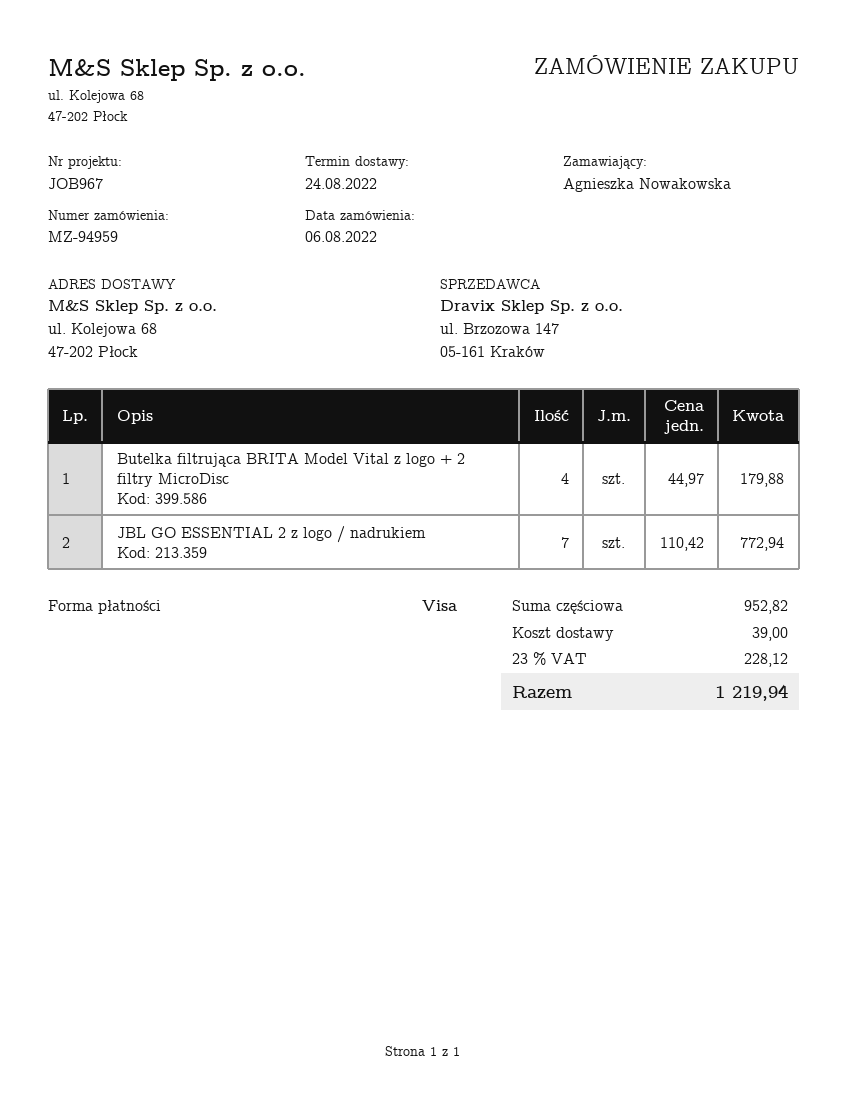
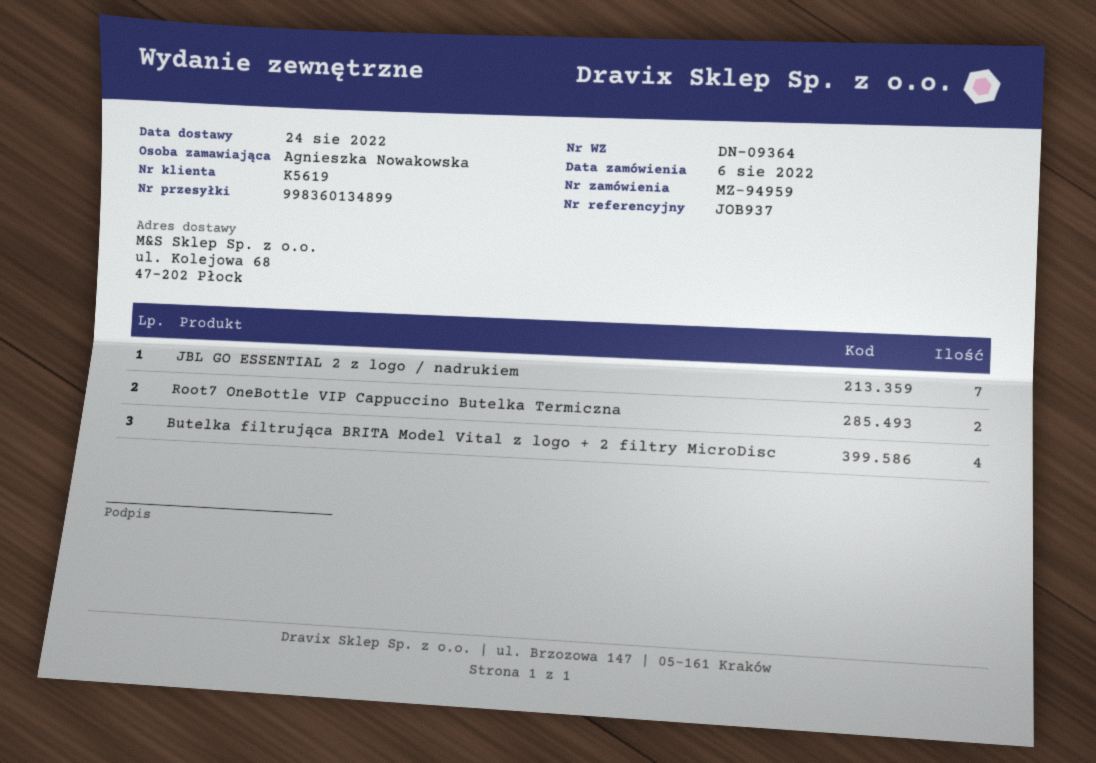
reference: JOB967 -> JOB937
Root7 OneBottle VIP Cappuccino Butelka Termiczna: none -> 2

